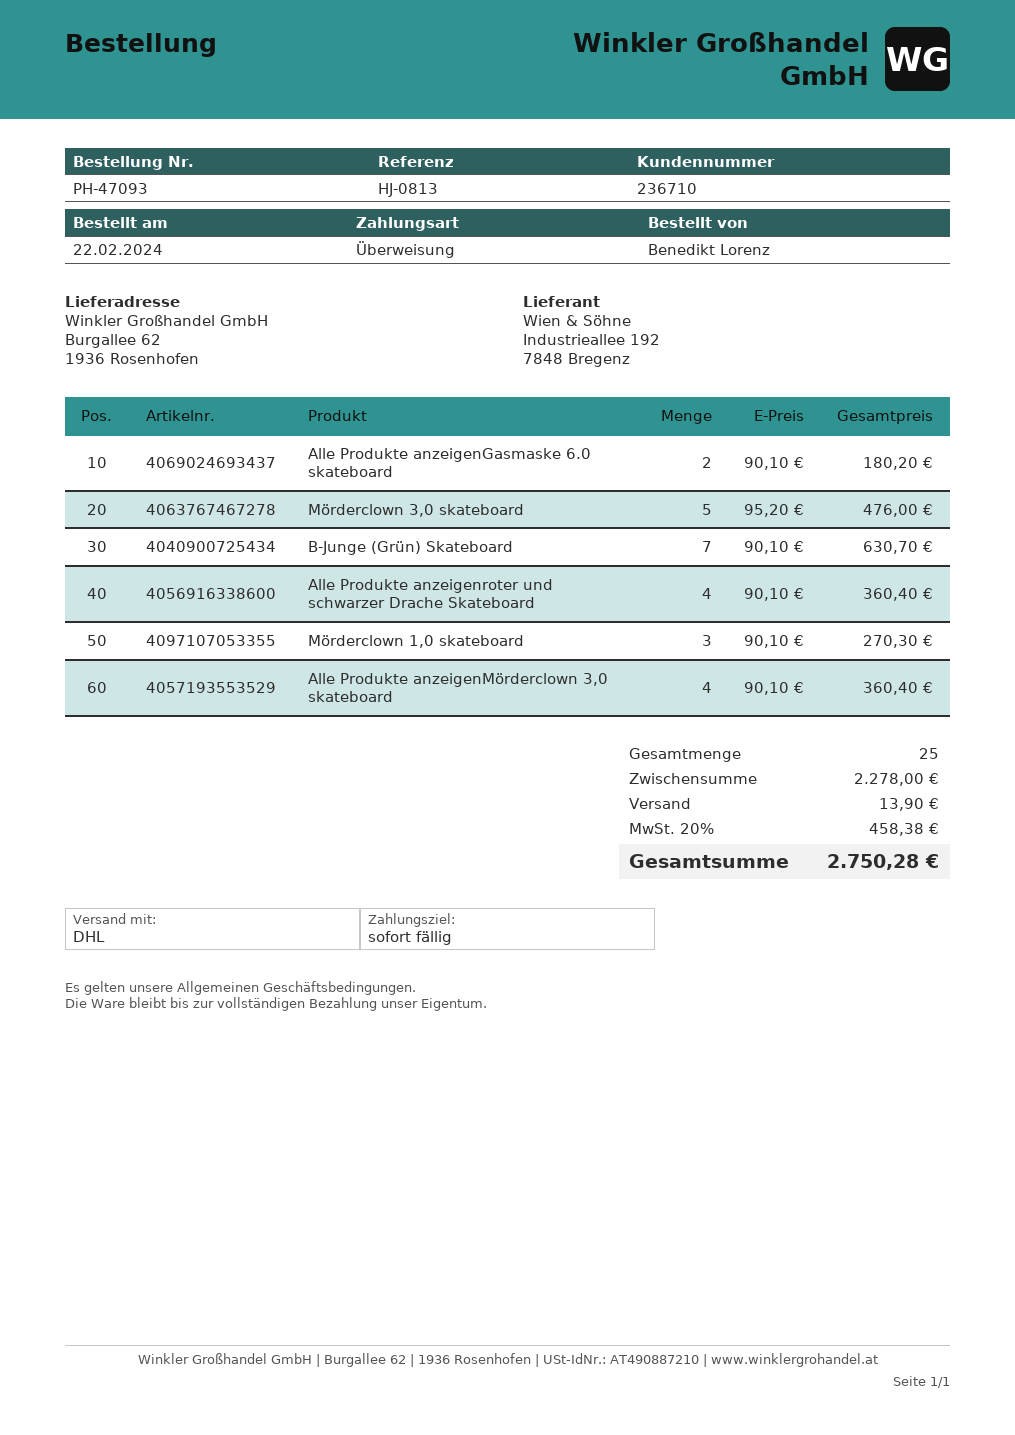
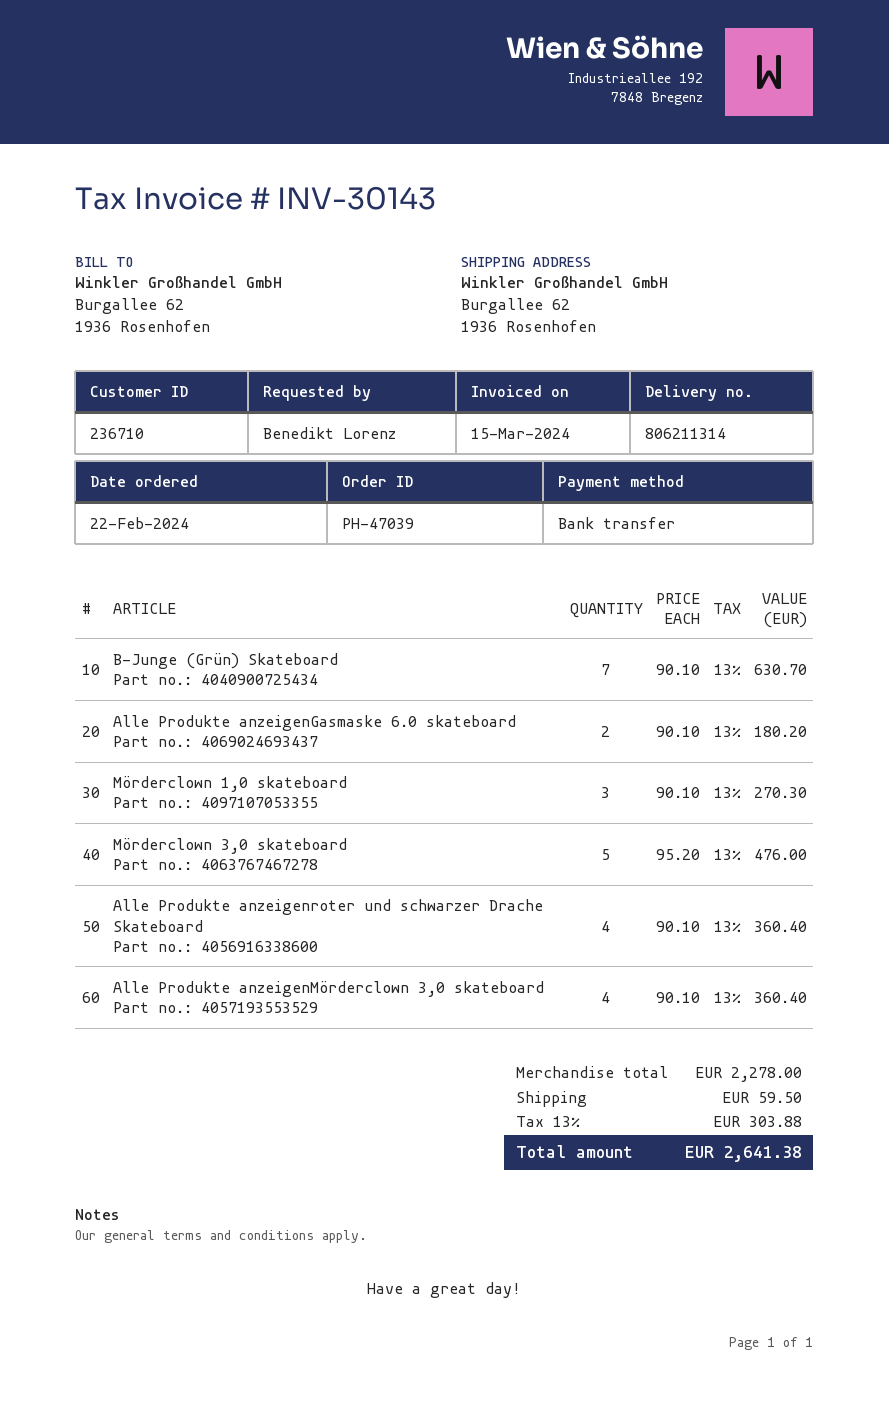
order number: PH-47093 -> PH-47039
shipping: 13.90 -> 59.50
tax: 20% = 458.38 -> 13% = 303.88
total: 2750.28 -> 2641.38

